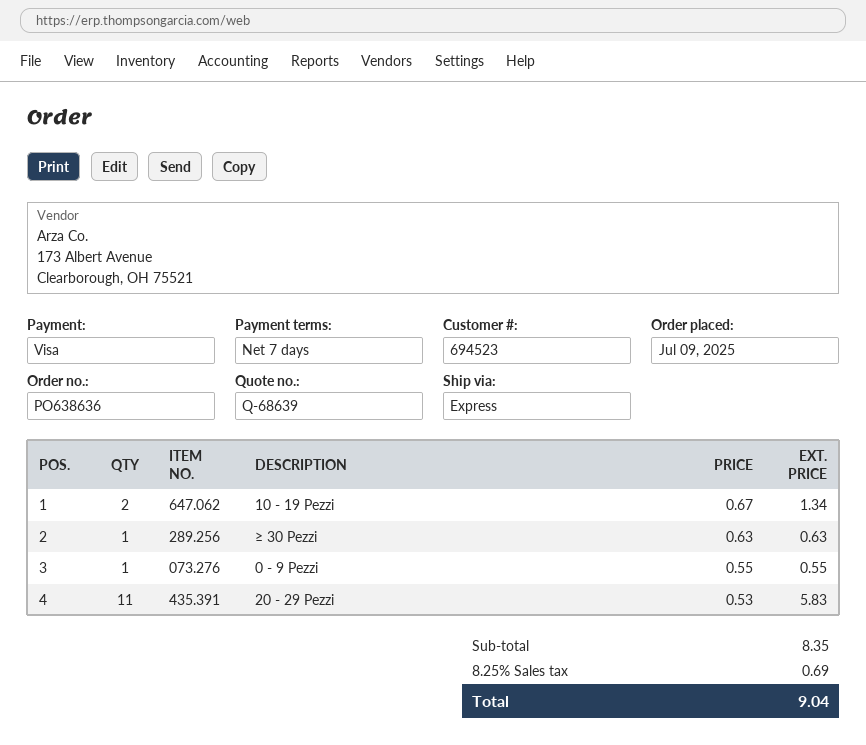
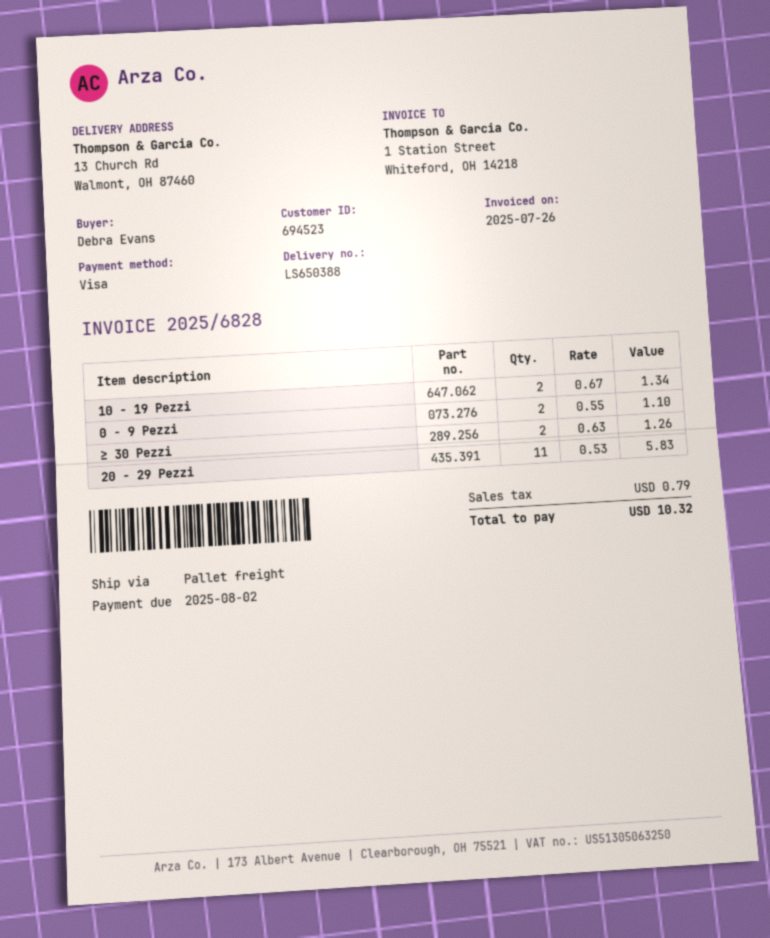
shipping method: express -> pallet freight
≥ 30 Pezzi: 1 x 0.63 = 0.63 -> 2 x 0.63 = 1.26
0 - 9 Pezzi: 1 x 0.55 = 0.55 -> 2 x 0.55 = 1.10
tax: 0.69 -> 0.79
total: 9.04 -> 10.32

